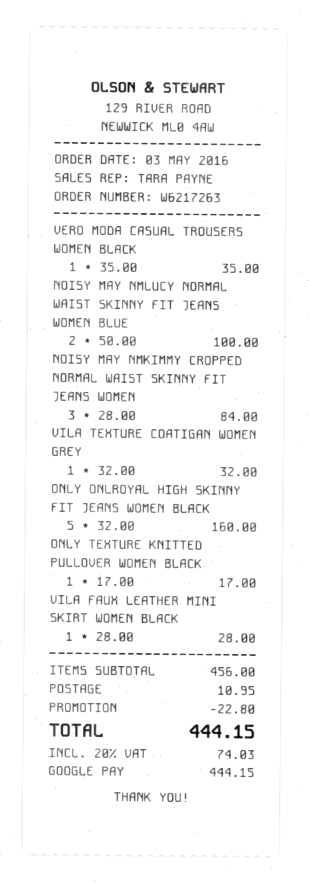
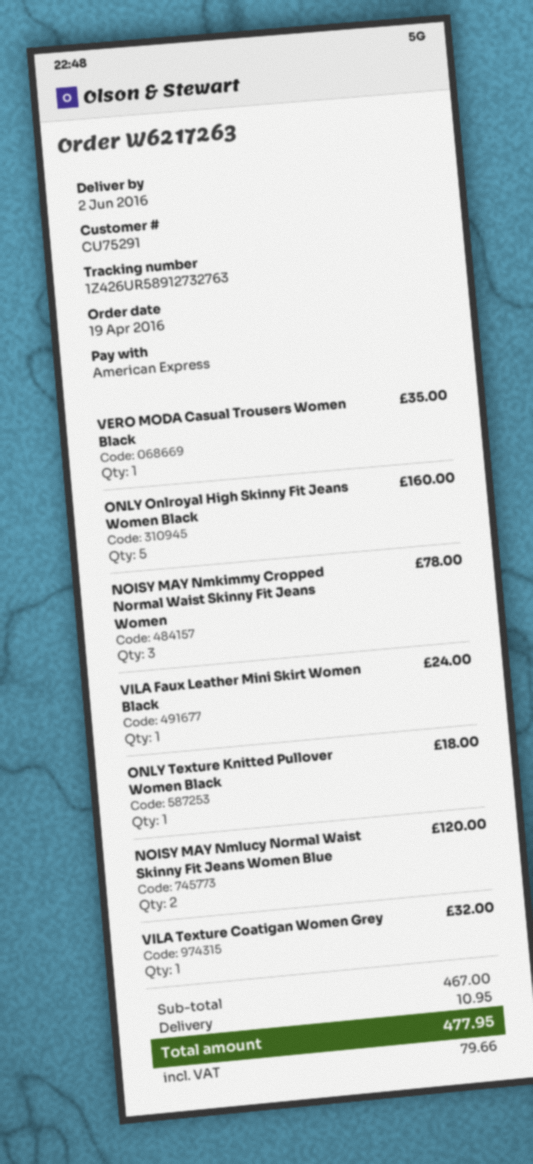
order date: 2016-05-03 -> 2016-04-19
payment method: Google Pay -> American Express
NOISY MAY NMLUCY NORMAL WAIST SKINNY FIT JEANS WOMEN BLUE: 2 for 100.00 -> 2 for 120.00
NOISY MAY NMKIMMY CROPPED NORMAL WAIST SKINNY FIT JEANS WOMEN: 3 for 84.00 -> 3 for 78.00
ONLY TEXTURE KNITTED PULLOVER WOMEN BLACK: 1 for 17.00 -> 1 for 18.00
VILA FAUX LEATHER MINI SKIRT WOMEN BLACK: 1 for 28.00 -> 1 for 24.00
subtotal: 456.00 -> 467.00
discount: 22.80 -> none
tax: 74.03 -> 79.66
total: 444.15 -> 477.95

